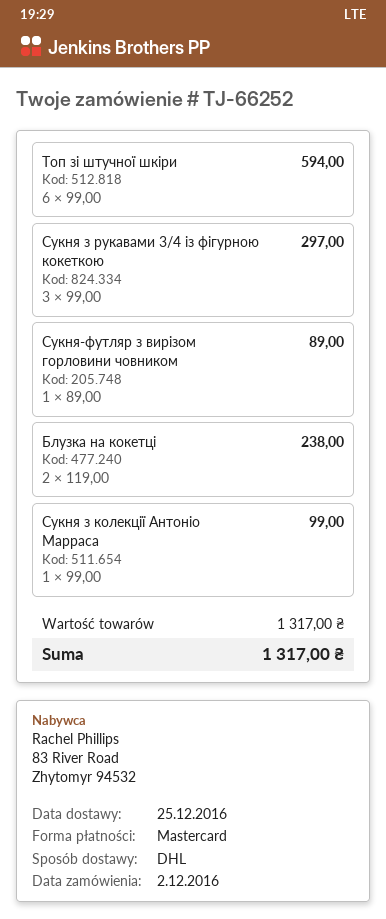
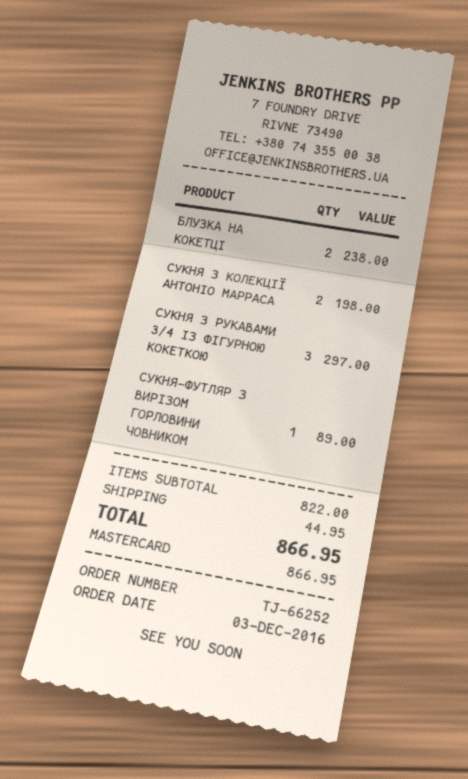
order date: 2016-12-02 -> 2016-12-03
Топ зі штучної шкіри: 6 for 594.00 -> none
Сукня з колекції Антоніо Марраса: 1 for 99.00 -> 2 for 198.00
subtotal: 1317.00 -> 822.00
shipping: none -> 44.95
total: 1317.00 -> 866.95

